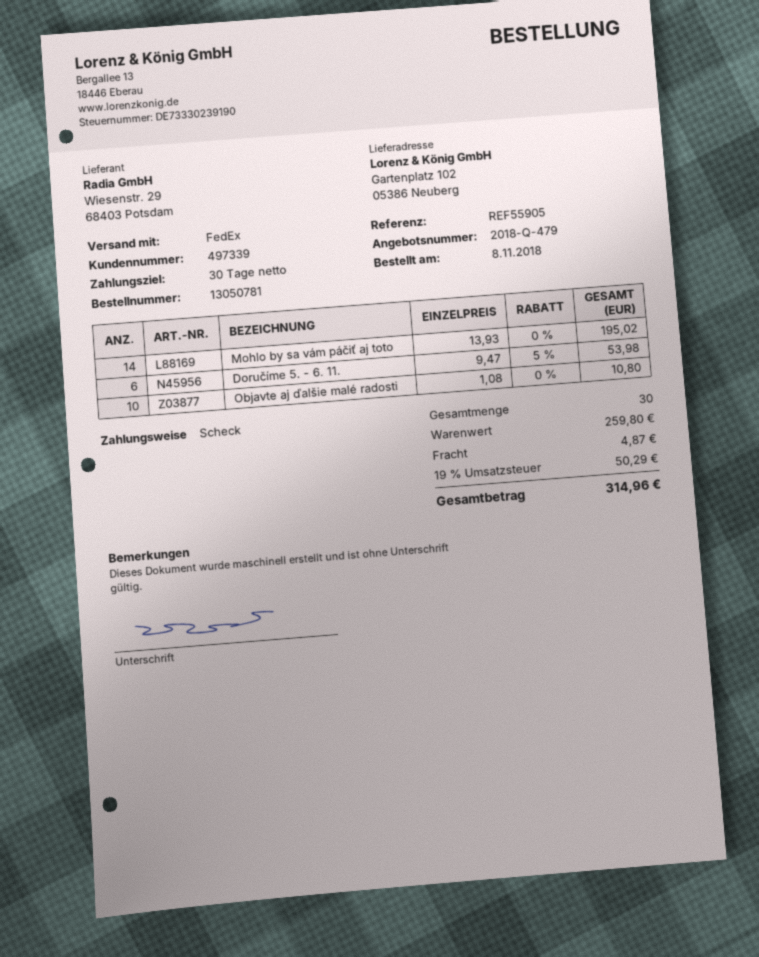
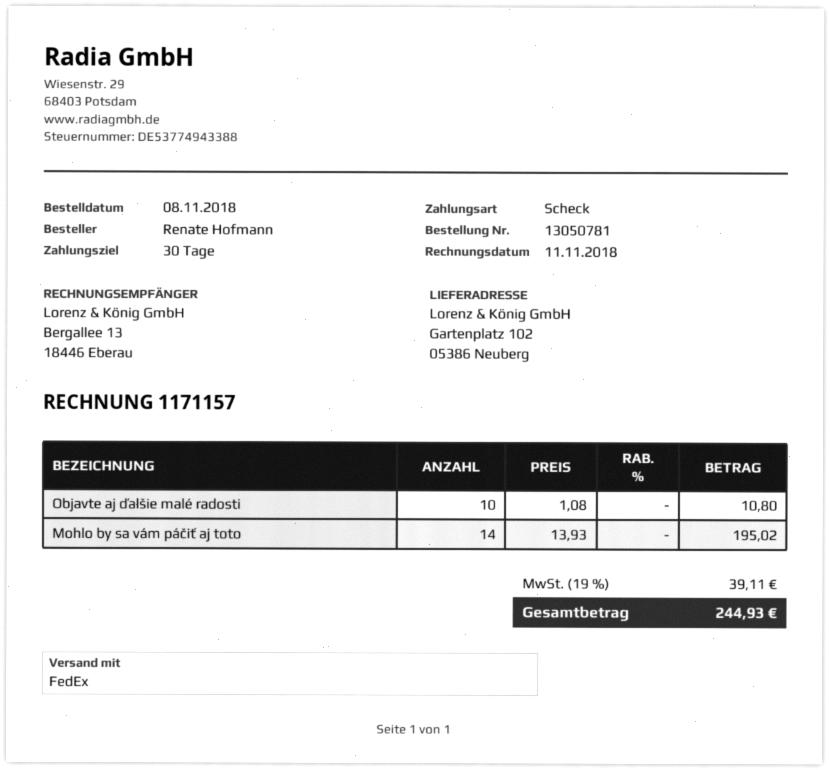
Doručíme 5. - 6. 11.: 6 x 9.47 - 5% = 53.98 -> none
shipping: 4.87 -> none
tax: 19% = 50.29 -> 19% = 39.11
total: 314.96 -> 244.93

